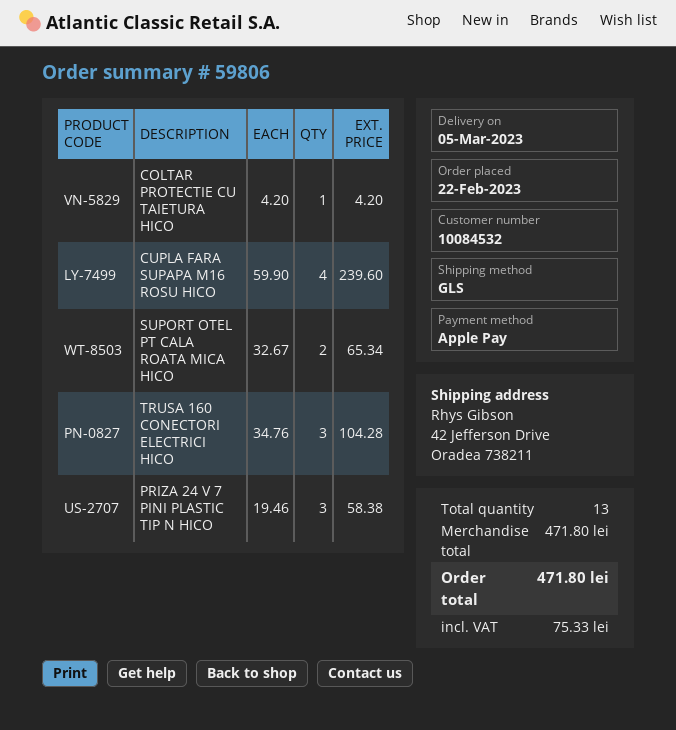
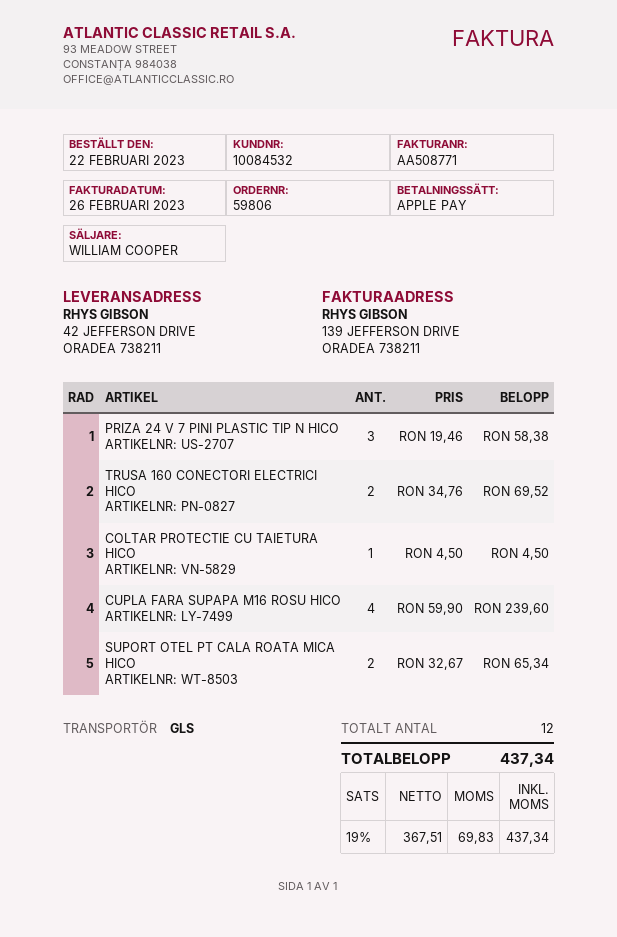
COLTAR PROTECTIE CU TAIETURA HICO: 1 x 4.20 = 4.20 -> 1 x 4.50 = 4.50
TRUSA 160 CONECTORI ELECTRICI HICO: 3 x 34.76 = 104.28 -> 2 x 34.76 = 69.52
total quantity: 13 -> 12
tax: 75.33 -> 69.83
total: 471.80 -> 437.34

